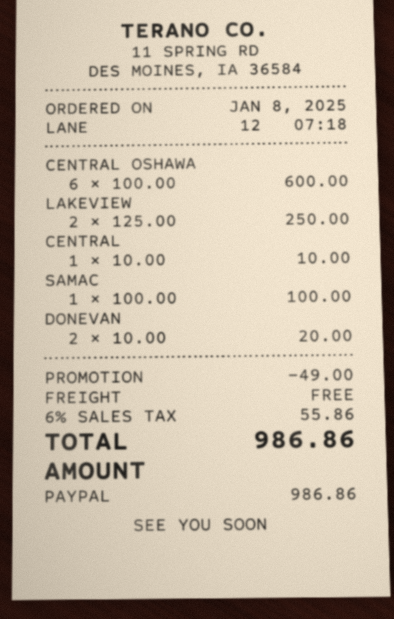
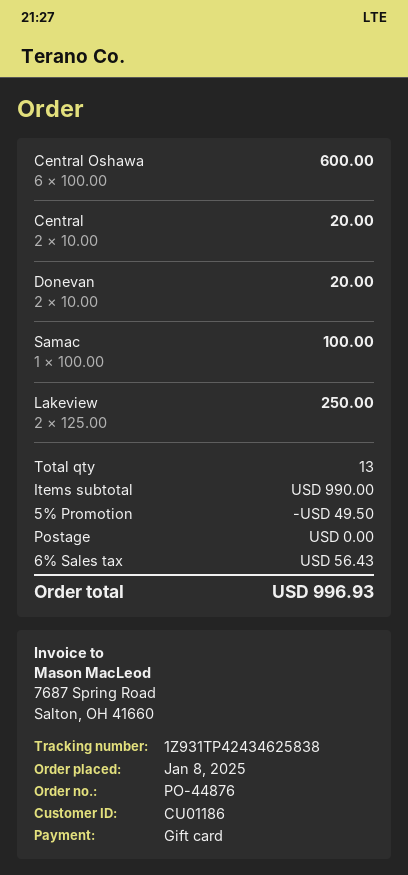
payment method: PayPal -> gift card
CENTRAL: 1 x 10.00 = 10.00 -> 2 x 10.00 = 20.00
discount: 49.00 -> 49.50
tax: 6% = 55.86 -> 6% = 56.43
total: 986.86 -> 996.93

